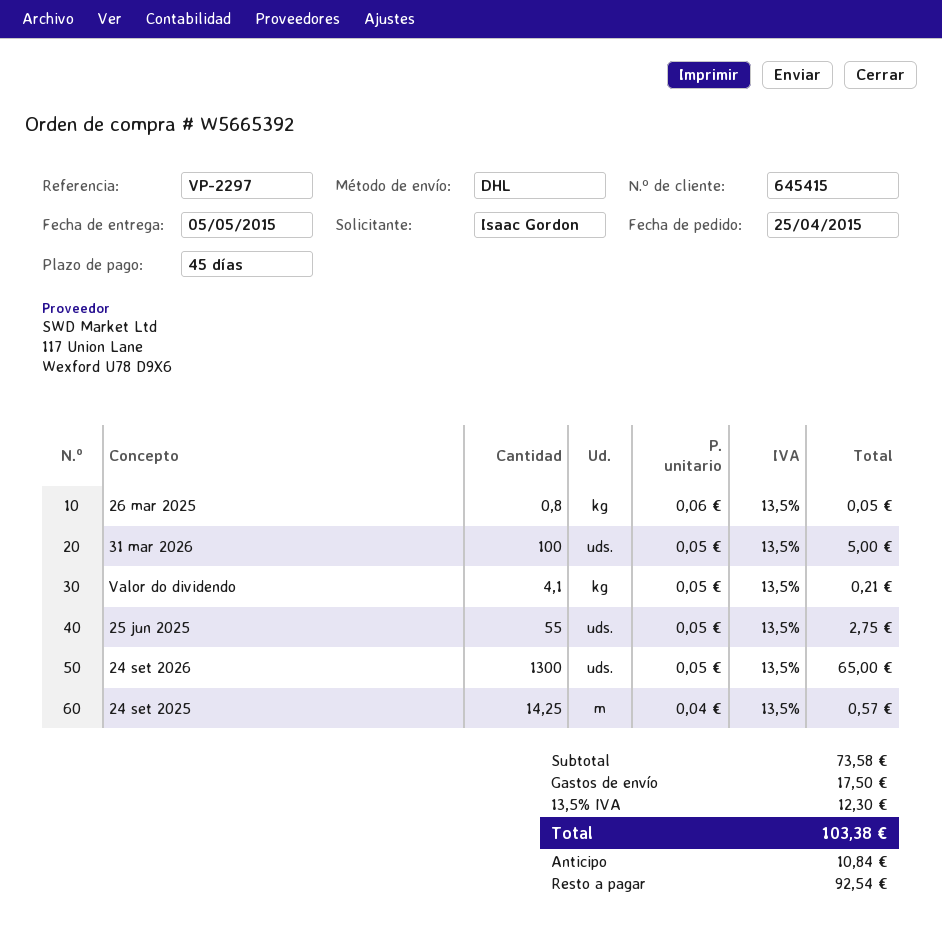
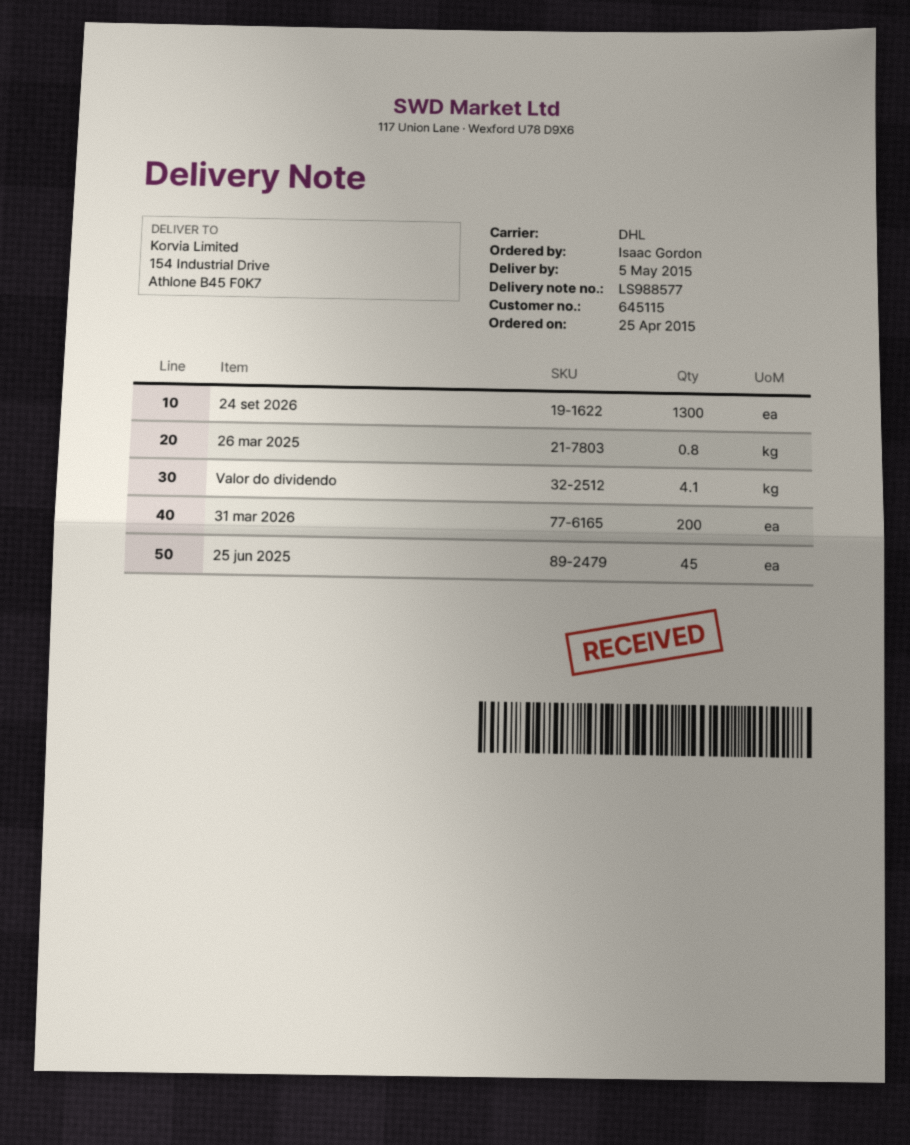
customer number: 645415 -> 645115
31 mar 2026: 100 -> 200
25 jun 2025: 55 -> 45
24 set 2025: 14.25 -> none

